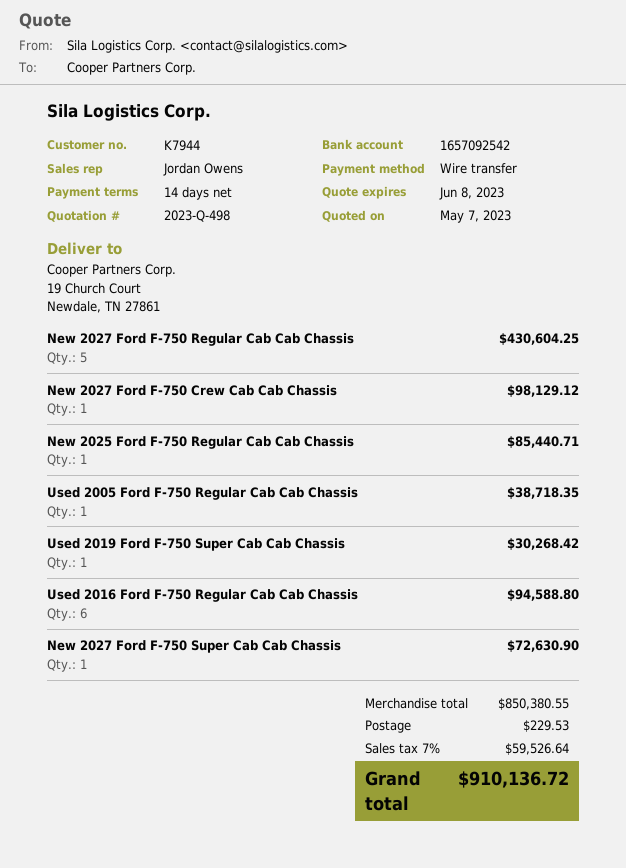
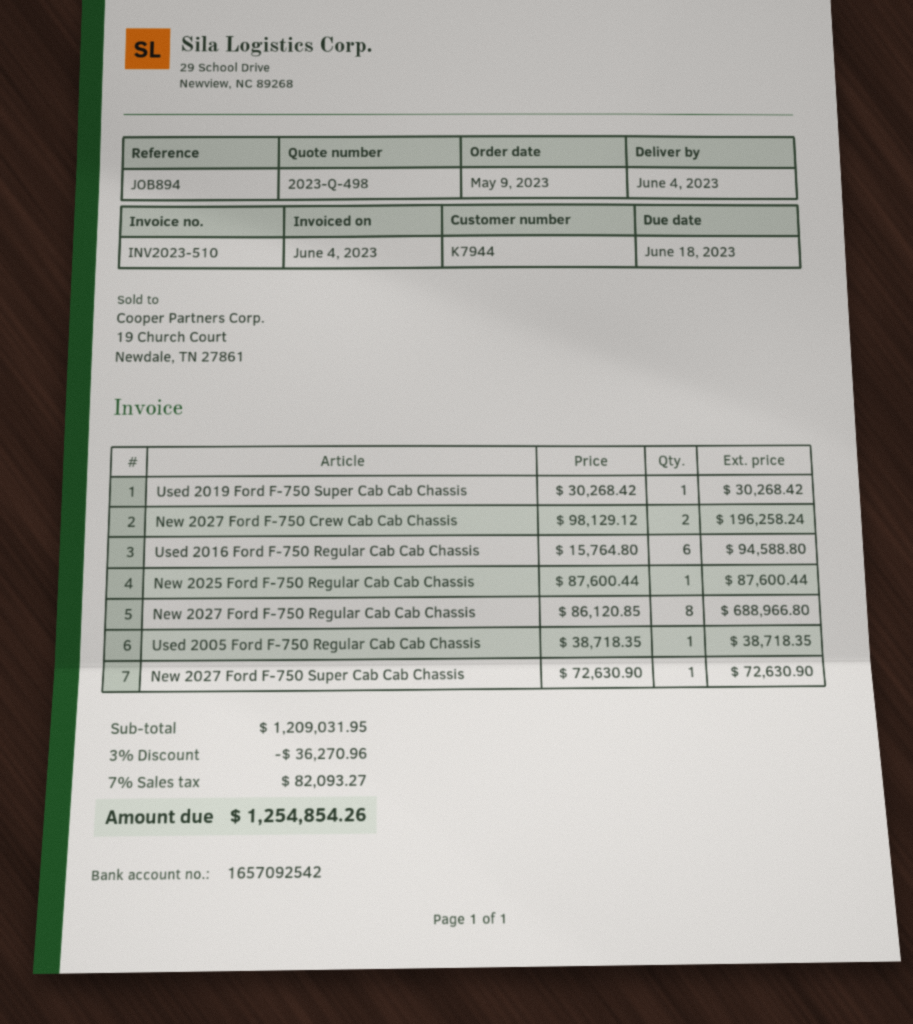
New 2027 Ford F-750 Regular Cab Cab Chassis: 5 for 430604.25 -> 8 for 688966.80
New 2027 Ford F-750 Crew Cab Cab Chassis: 1 for 98129.12 -> 2 for 196258.24
New 2025 Ford F-750 Regular Cab Cab Chassis: 1 for 85440.71 -> 1 for 87600.44
subtotal: 850380.55 -> 1209031.95
discount: none -> 3% = 36270.96
shipping: 229.53 -> none
tax: 7% = 59526.64 -> 7% = 82093.27
total: 910136.72 -> 1254854.26

